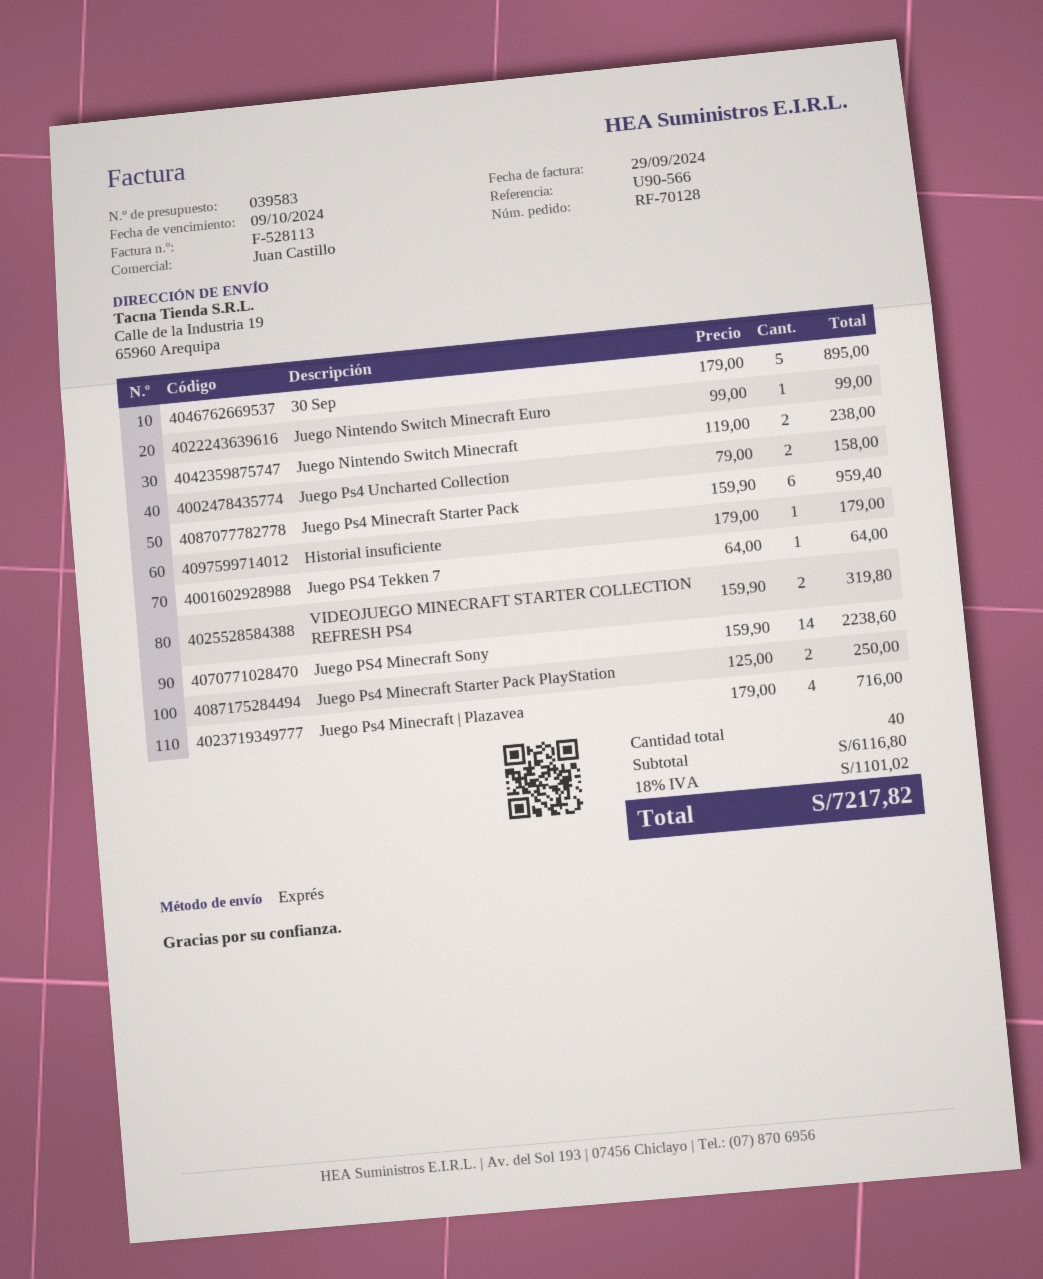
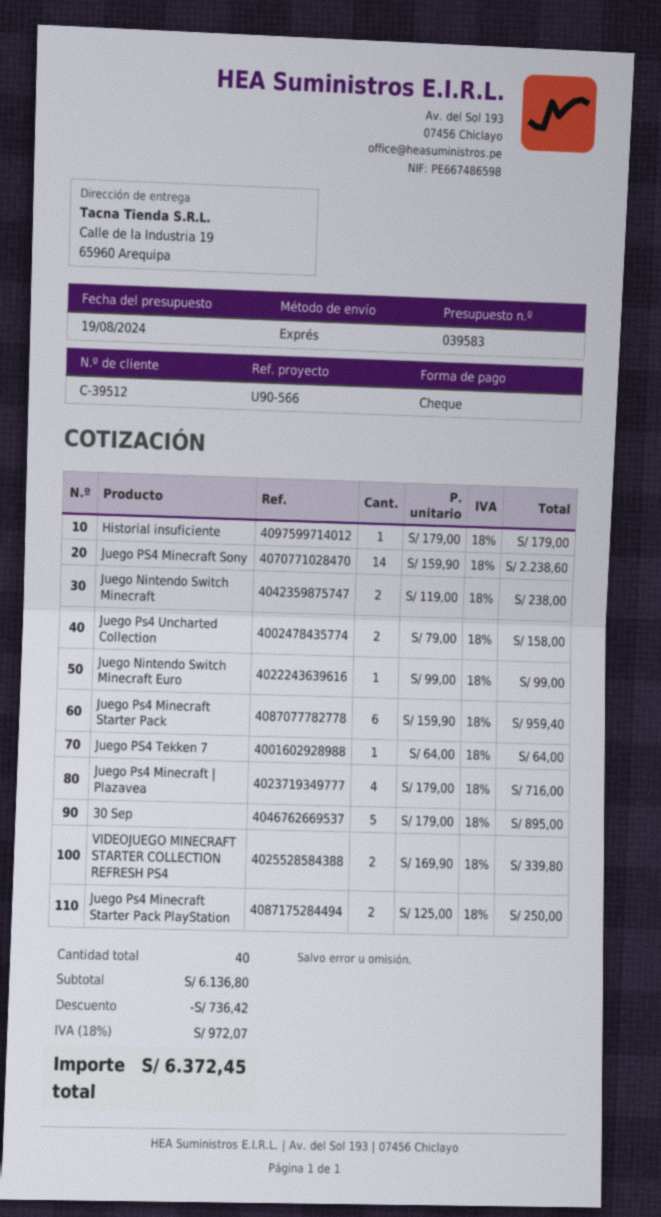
VIDEOJUEGO MINECRAFT STARTER COLLECTION REFRESH PS4: 2 x 159.90 = 319.80 -> 2 x 169.90 = 339.80
subtotal: 6116.80 -> 6136.80
discount: none -> 736.42
tax: 18% = 1101.02 -> 18% = 972.07
total: 7217.82 -> 6372.45

